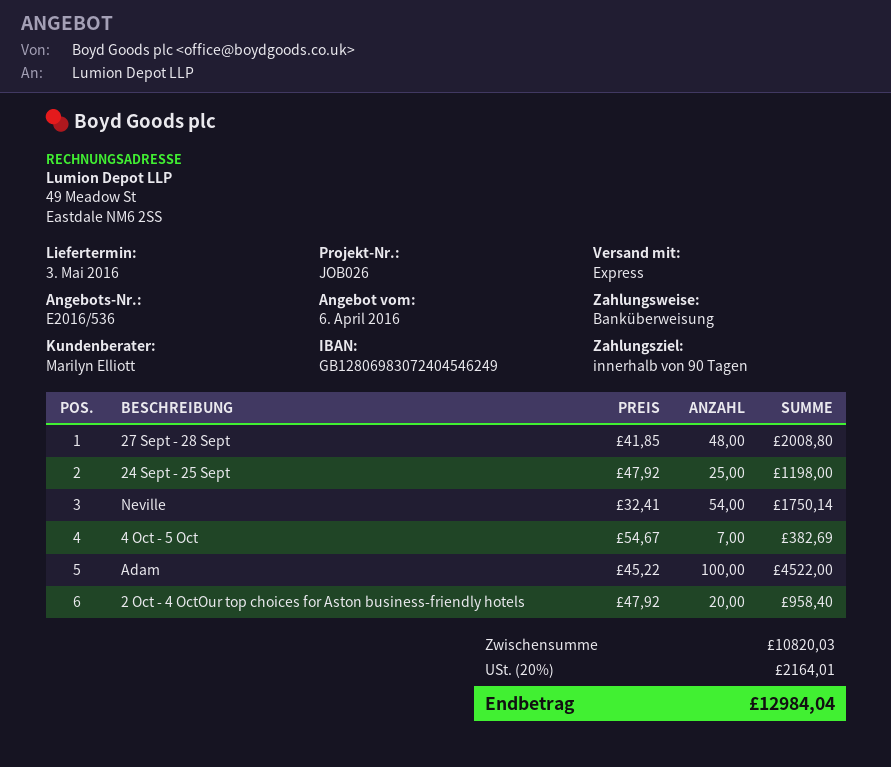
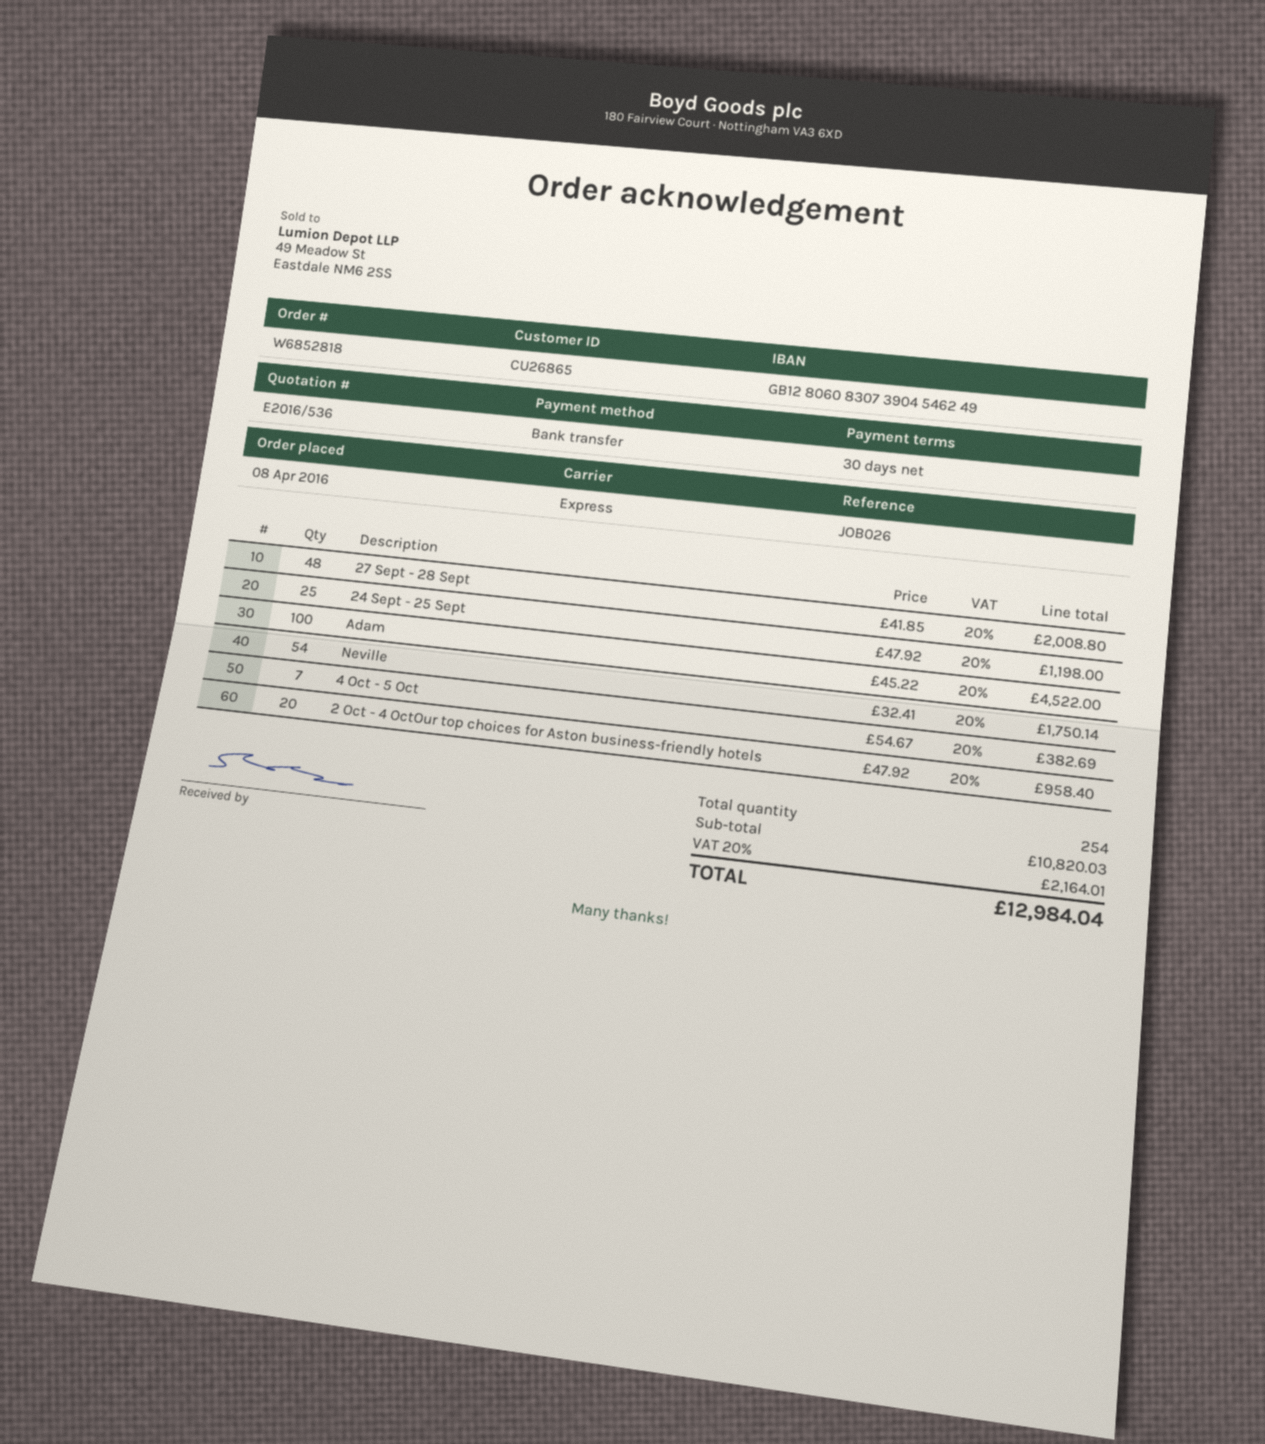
payment terms: 90 days -> 30 days
bank account: GB12806983072404546249 -> GB12806083073904546249

